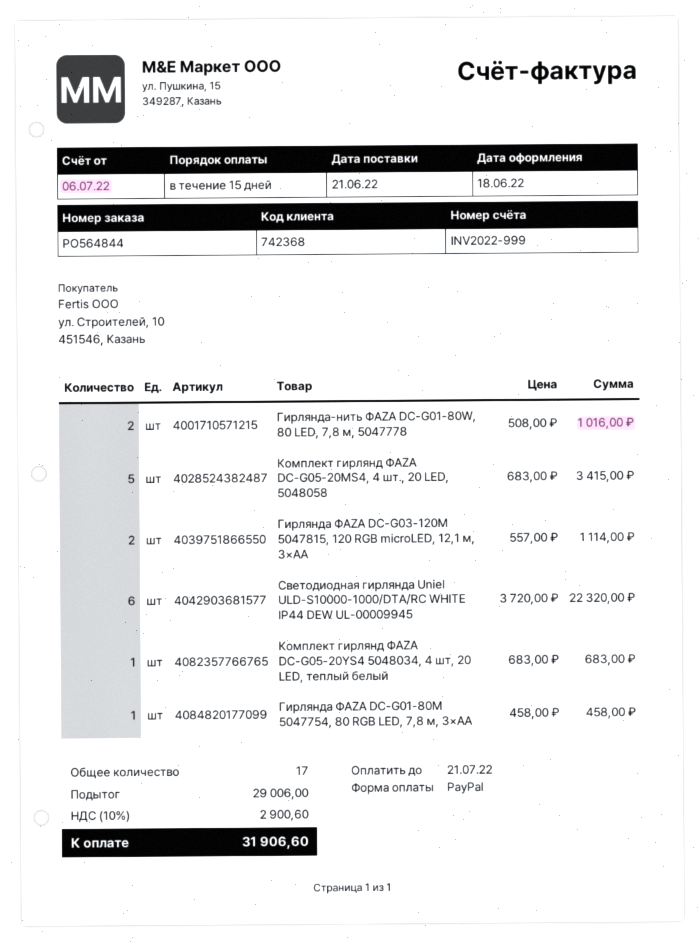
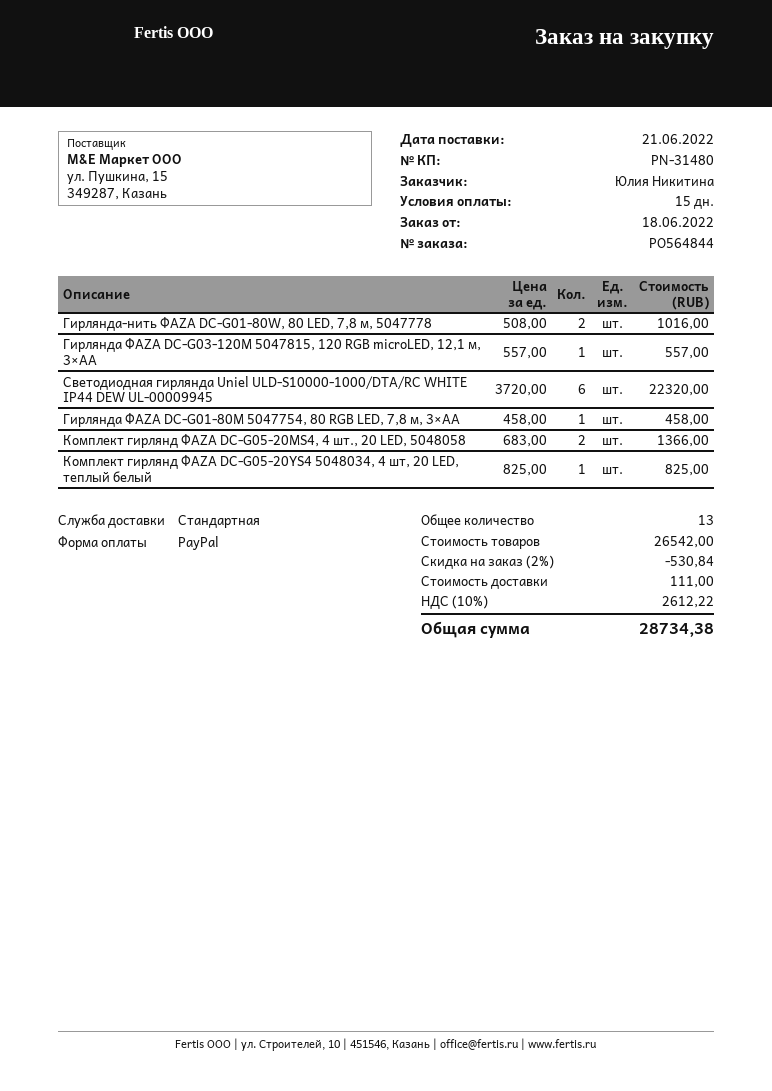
Комплект гирлянд ФАZА DC-G05-20MS4, 4 шт., 20 LED, 5048058: 5 x 683.00 = 3415.00 -> 2 x 683.00 = 1366.00
Гирлянда ФАZА DC-G03-120M 5047815, 120 RGB microLED, 12,1 м, 3×AA: 2 x 557.00 = 1114.00 -> 1 x 557.00 = 557.00
Комплект гирлянд ФАZА DC-G05-20YS4 5048034, 4 шт, 20 LED, теплый белый: 1 x 683.00 = 683.00 -> 1 x 825.00 = 825.00
total quantity: 17 -> 13
subtotal: 29006.00 -> 26542.00
discount: none -> 2% = 530.84
shipping: none -> 111.00
tax: 10% = 2900.60 -> 10% = 2612.22
total: 31906.60 -> 28734.38

